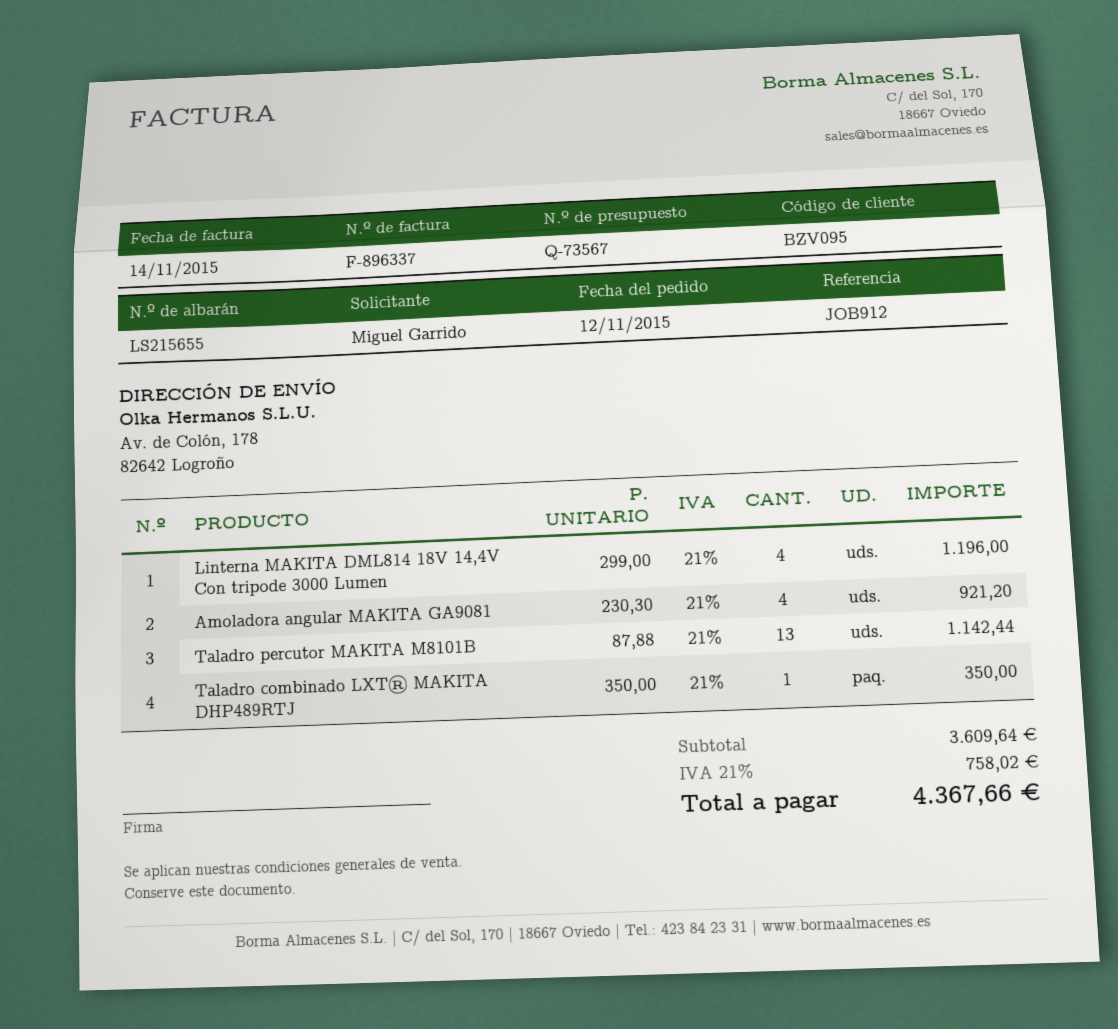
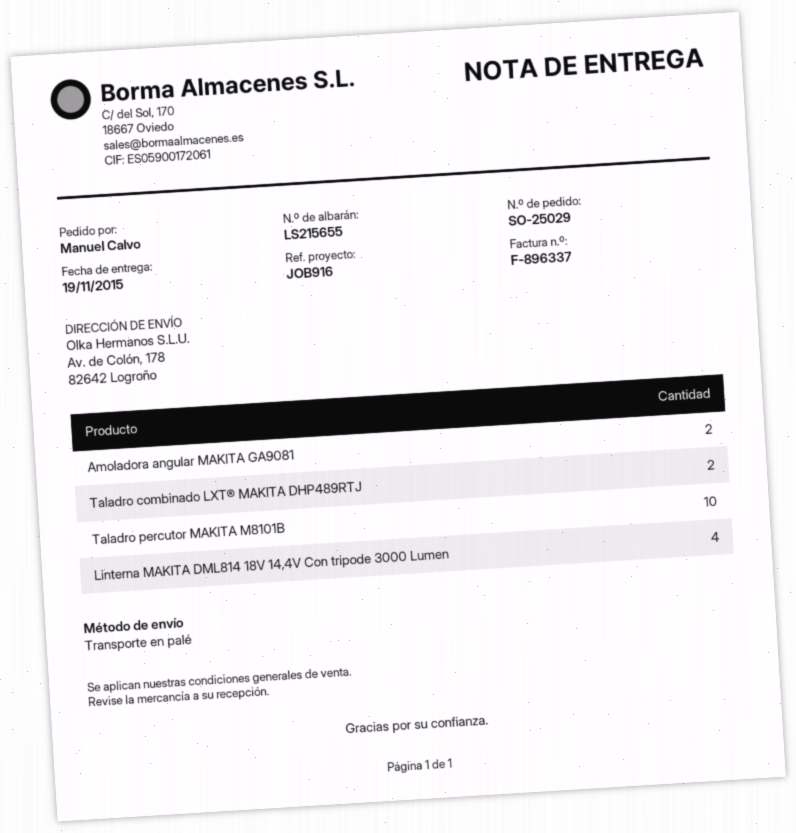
reference: JOB912 -> JOB916
ordered by: Miguel Garrido -> Manuel Calvo
Amoladora angular MAKITA GA9081: 4 -> 2
Taladro percutor MAKITA M8101B: 13 -> 10
Taladro combinado LXT® MAKITA DHP489RTJ: 1 -> 2

